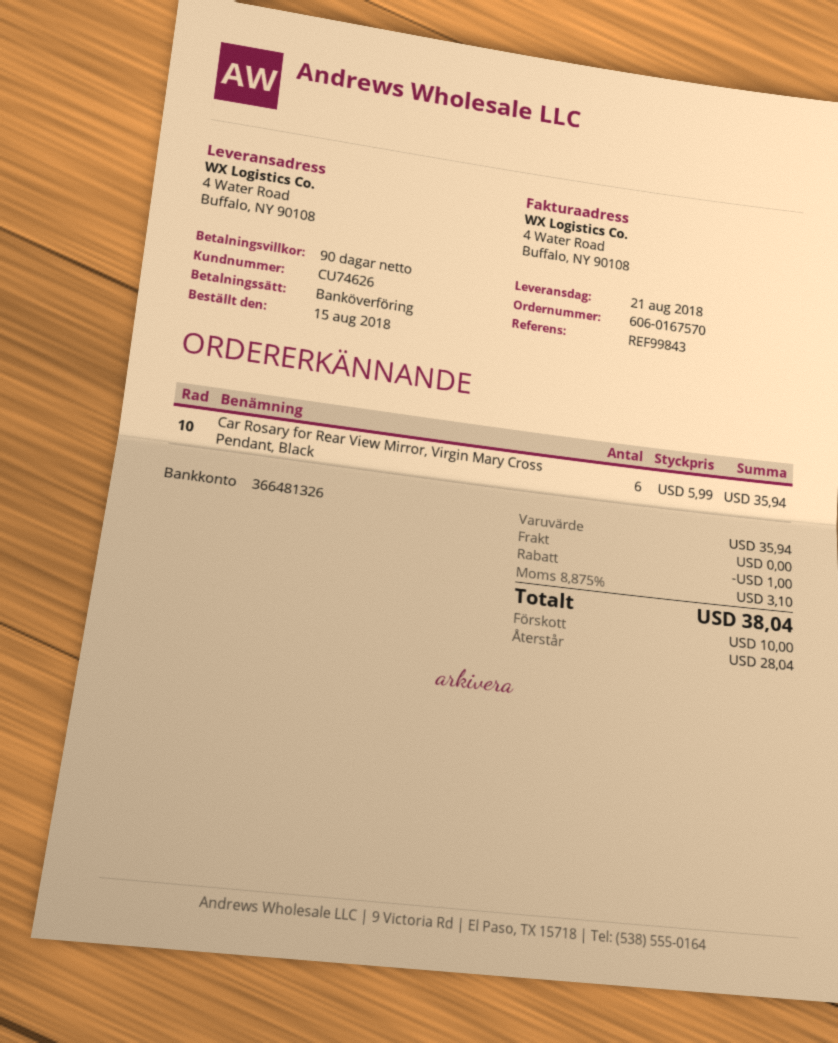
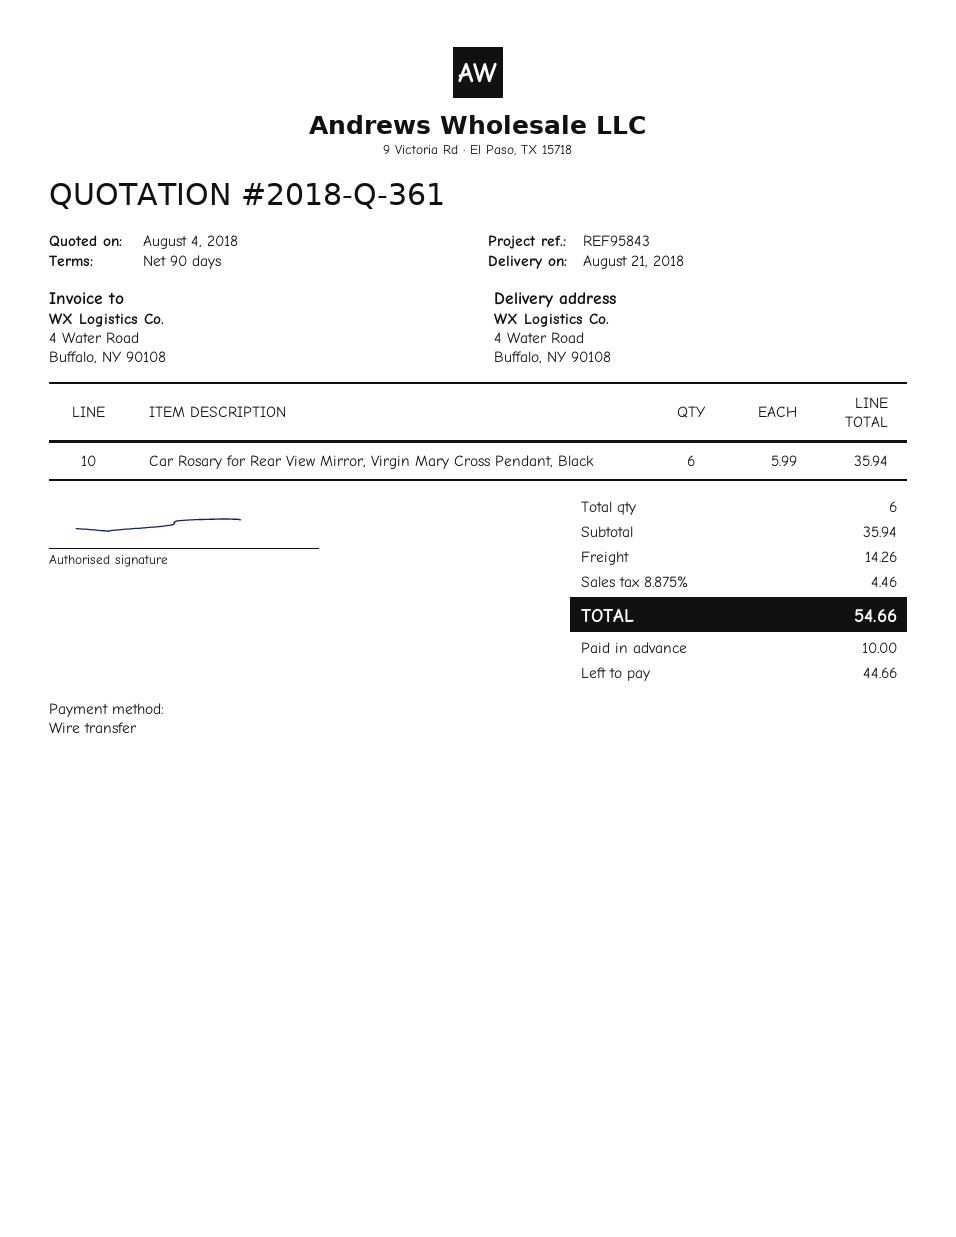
reference: REF99843 -> REF95843
discount: 1.00 -> none
shipping: 0.00 -> 14.26
tax: 8.875% = 3.10 -> 8.875% = 4.46
total: 38.04 -> 54.66
balance: 28.04 -> 44.66

